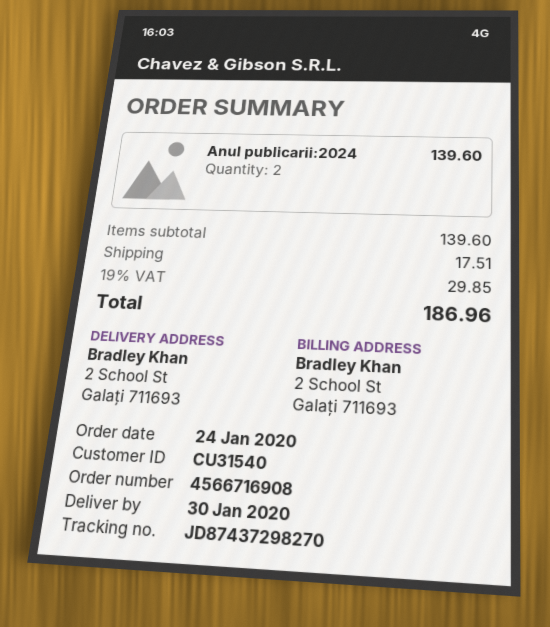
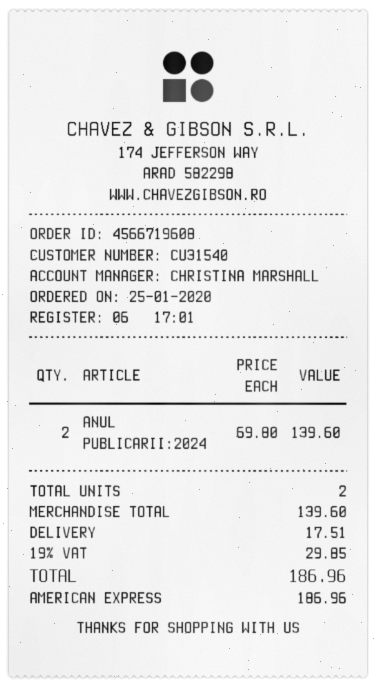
order number: 4566716908 -> 4566719608
order date: 2020-01-24 -> 2020-01-25

